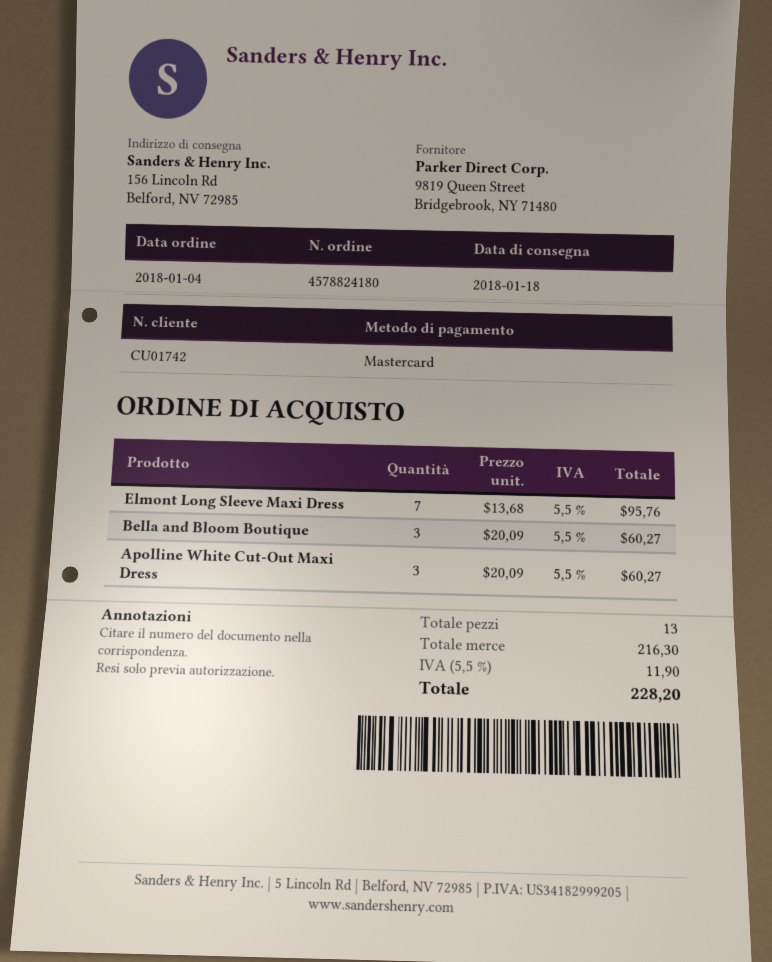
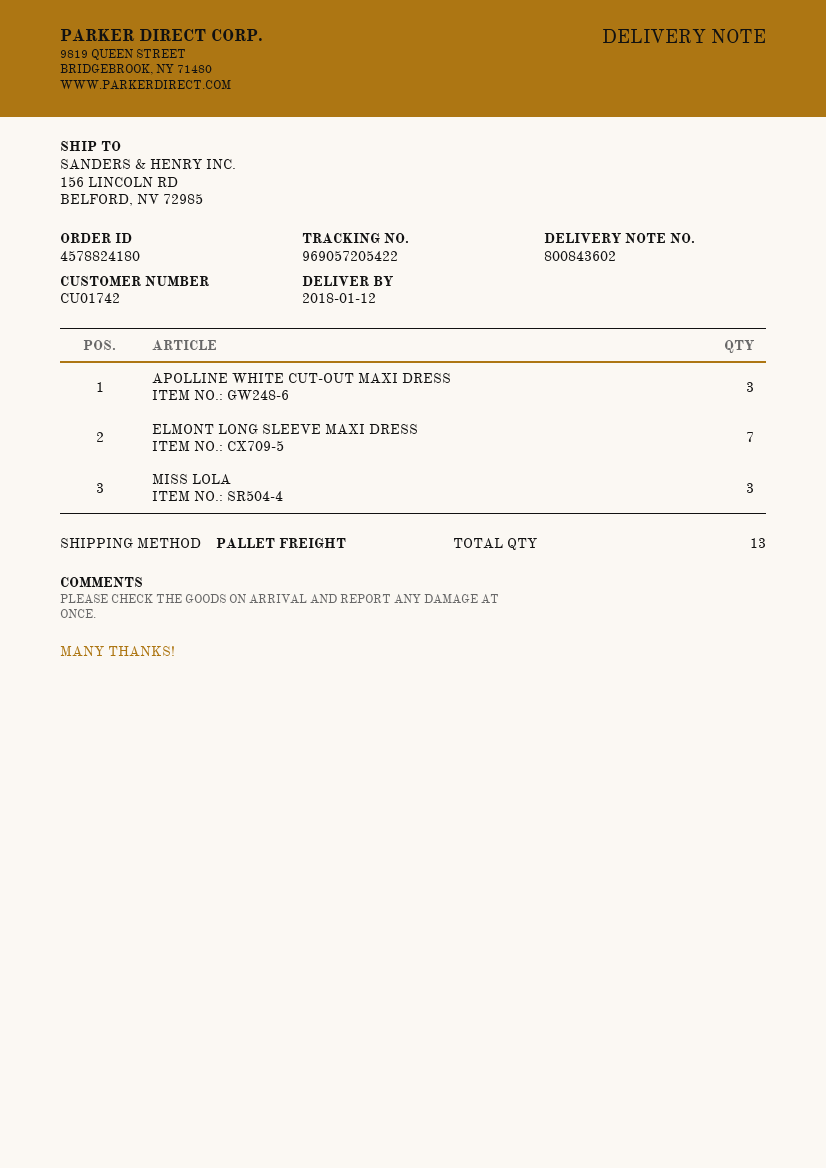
delivery date: 2018-01-18 -> 2018-01-12
Bella and Bloom Boutique: 3 -> none
MISS LOLA: none -> 3

